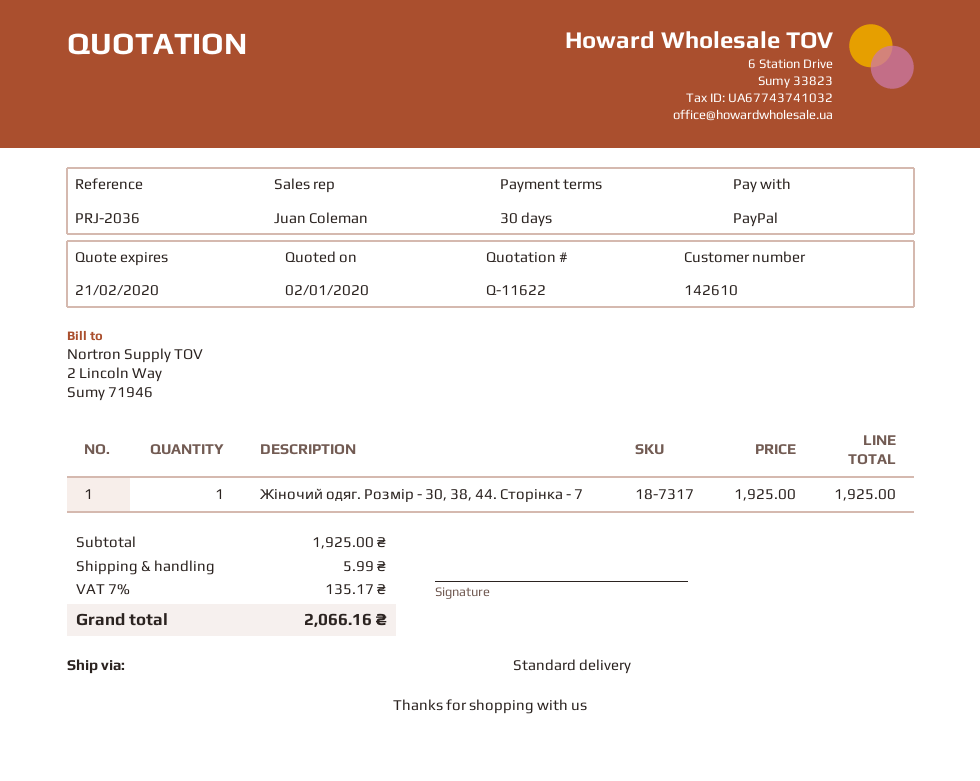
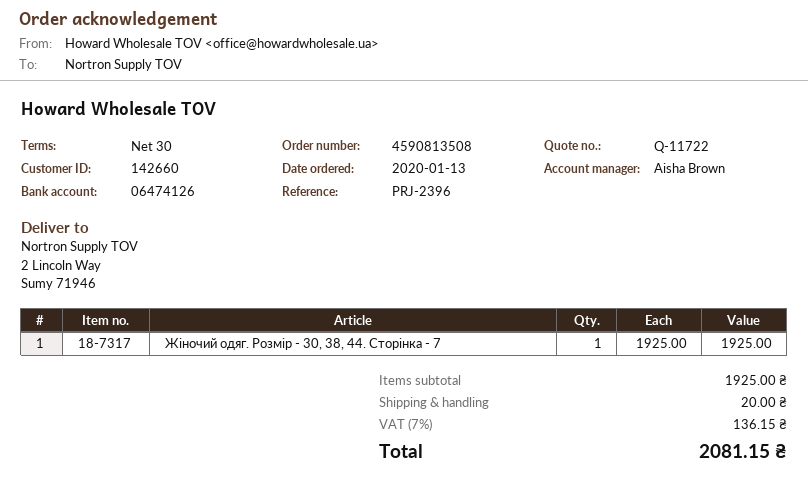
quote number: Q-11622 -> Q-11722
customer number: 142610 -> 142660
reference: PRJ-2036 -> PRJ-2396
sales rep: Juan Coleman -> Aisha Brown
shipping: 5.99 -> 20.00
tax: 7% = 135.17 -> 7% = 136.15
total: 2066.16 -> 2081.15

